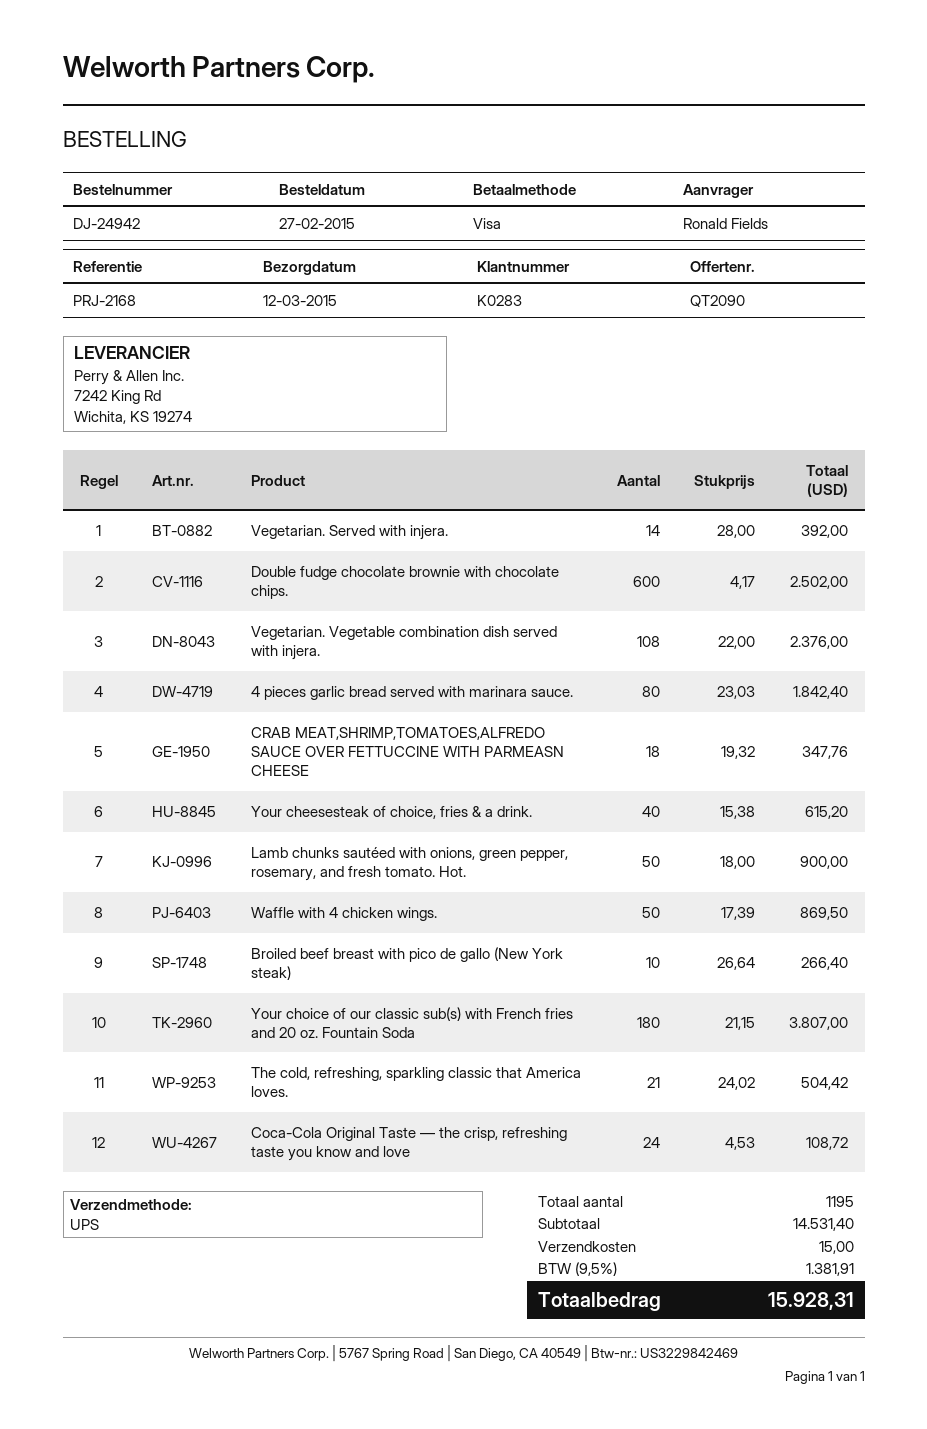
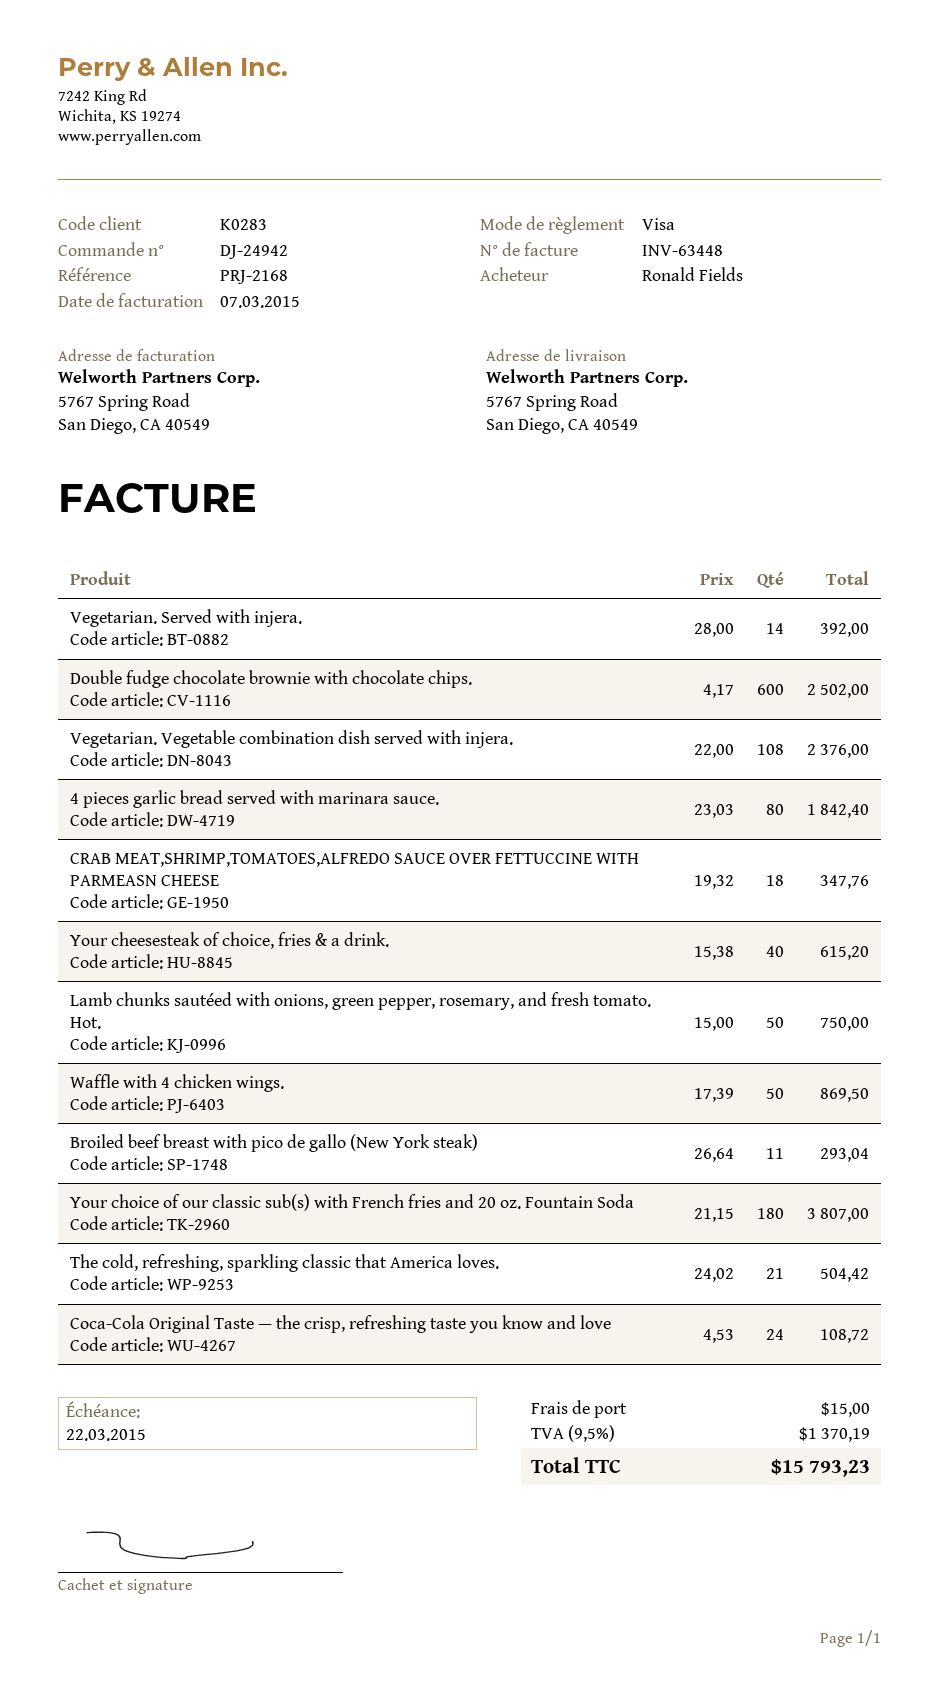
Lamb chunks sautéed with onions, green pepper, rosemary, and fresh tomato. Hot.: 50 x 18.00 = 900.00 -> 50 x 15.00 = 750.00
Broiled beef breast with pico de gallo (New York steak): 10 x 26.64 = 266.40 -> 11 x 26.64 = 293.04
tax: 9.5% = 1381.91 -> 9.5% = 1370.19
total: 15928.31 -> 15793.23

